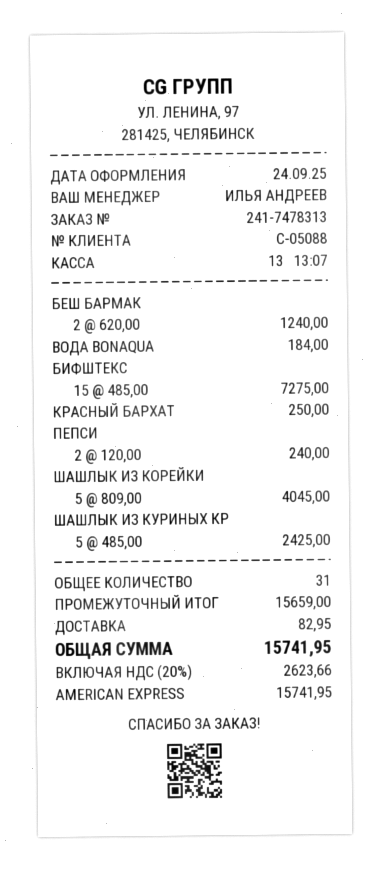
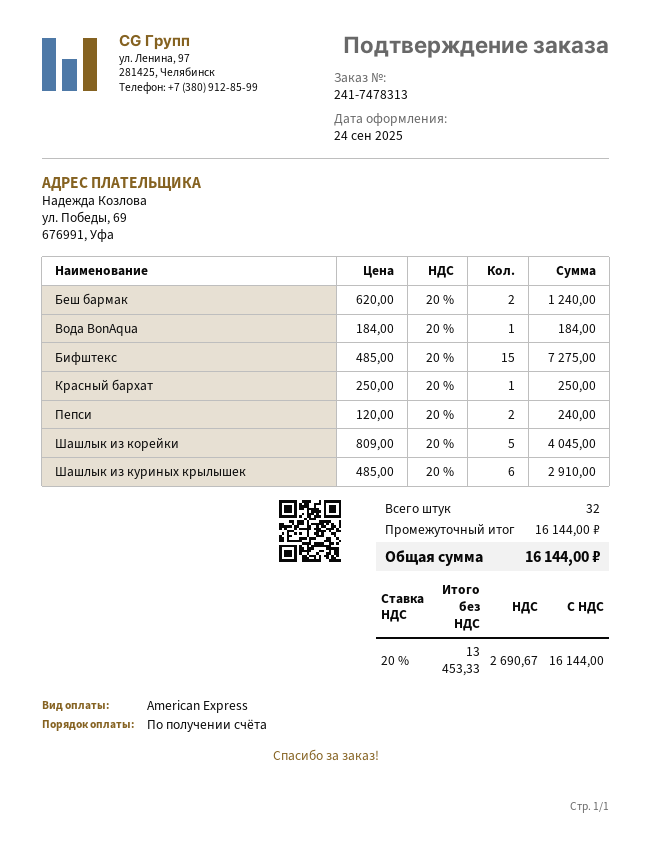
ШАШЛЫК ИЗ КУРИНЫХ КР: 5 x 485.00 = 2425.00 -> 6 x 485.00 = 2910.00
total quantity: 31 -> 32
subtotal: 15659.00 -> 16144.00
shipping: 82.95 -> none
tax: 20% = 2623.66 -> 20% = 2690.67
total: 15741.95 -> 16144.00

